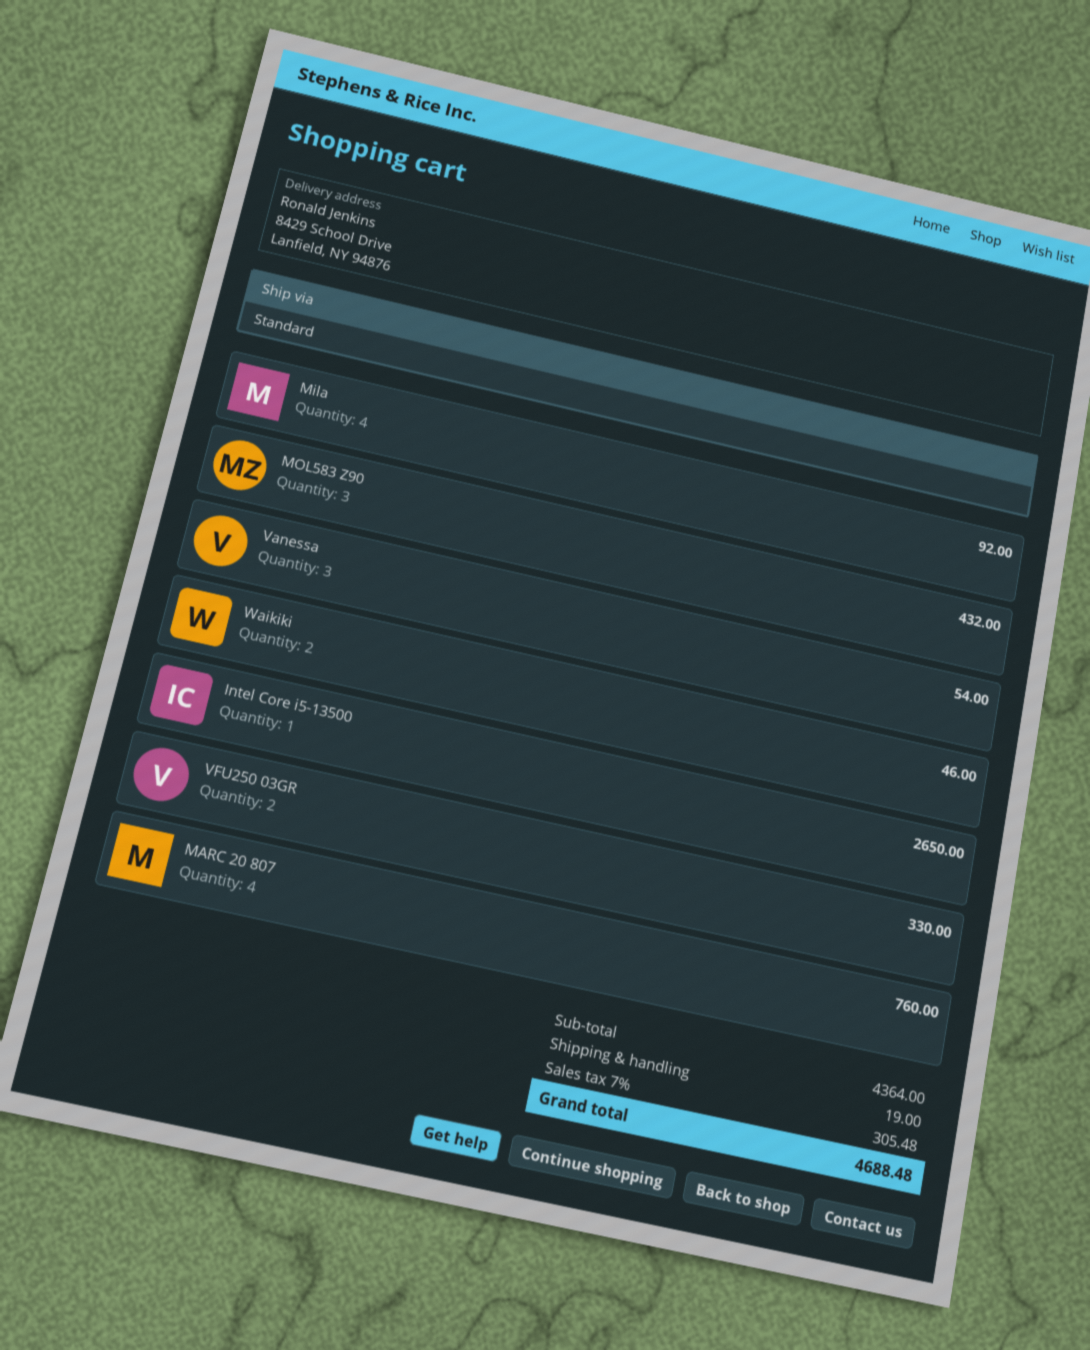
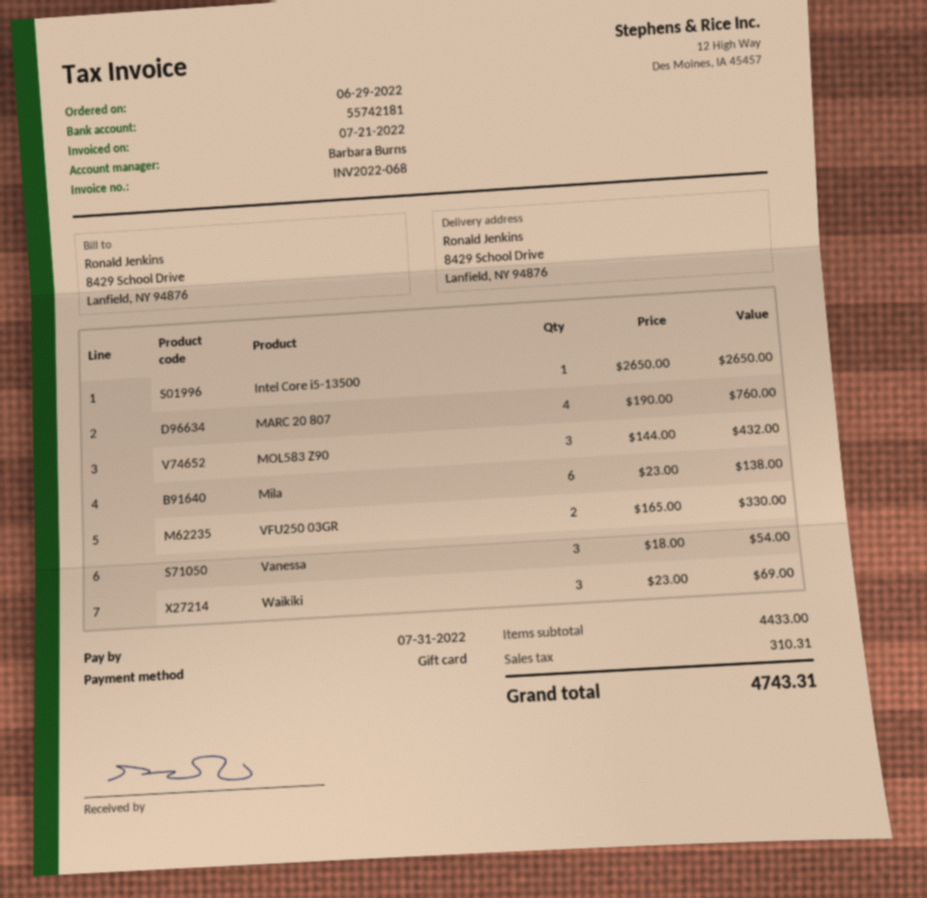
Mila: 4 for 92.00 -> 6 for 138.00
Waikiki: 2 for 46.00 -> 3 for 69.00
subtotal: 4364.00 -> 4433.00
shipping: 19.00 -> none
tax: 305.48 -> 310.31
total: 4688.48 -> 4743.31

